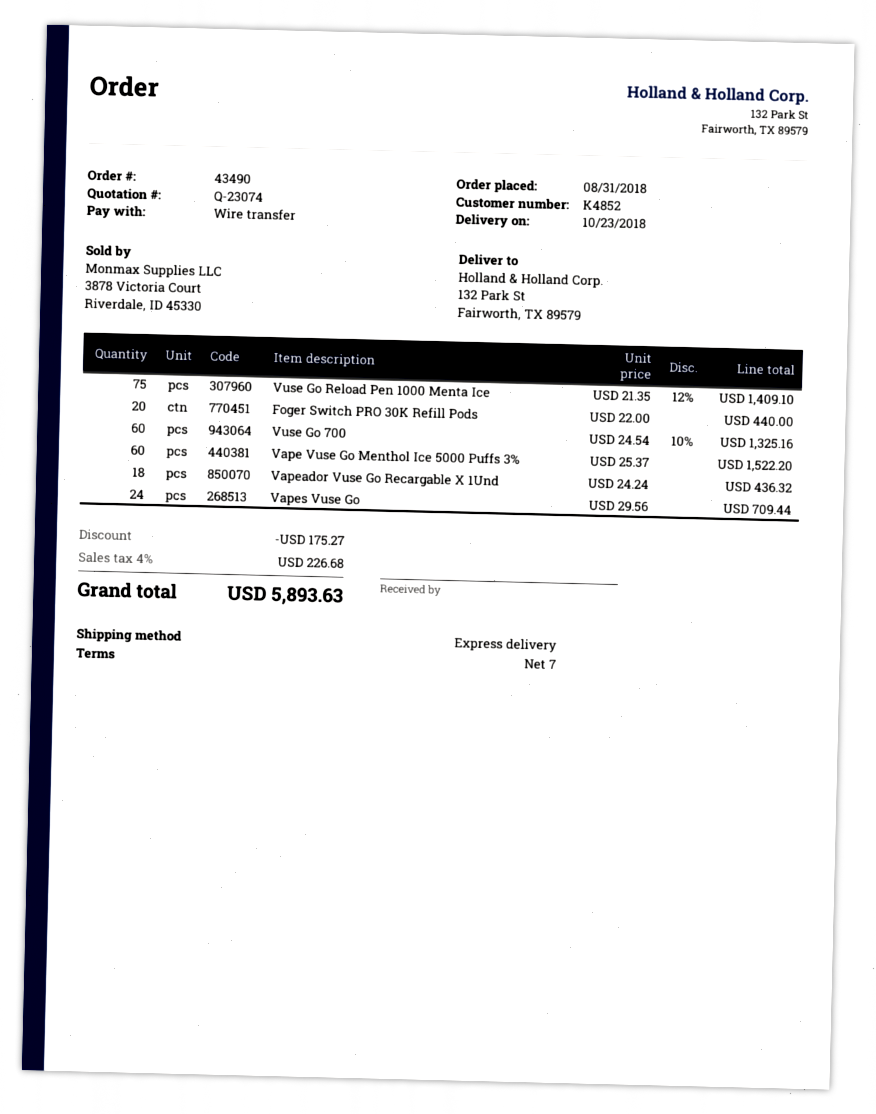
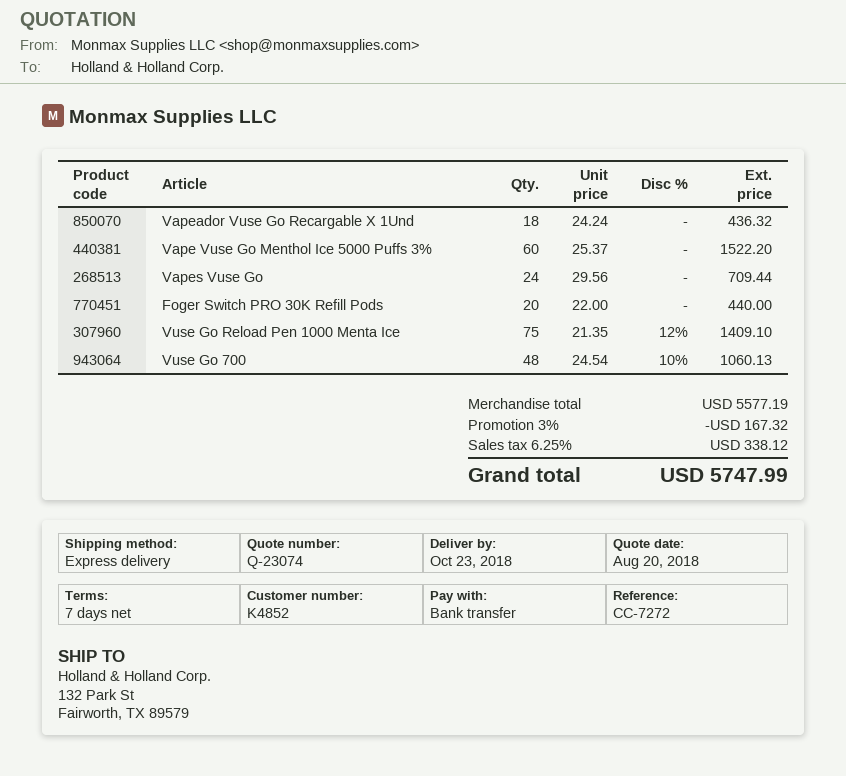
Vuse Go 700: 60 x 24.54 - 10% = 1325.16 -> 48 x 24.54 - 10% = 1060.13
discount: 175.27 -> 167.32
tax: 4% = 226.68 -> 6.25% = 338.12
total: 5893.63 -> 5747.99

